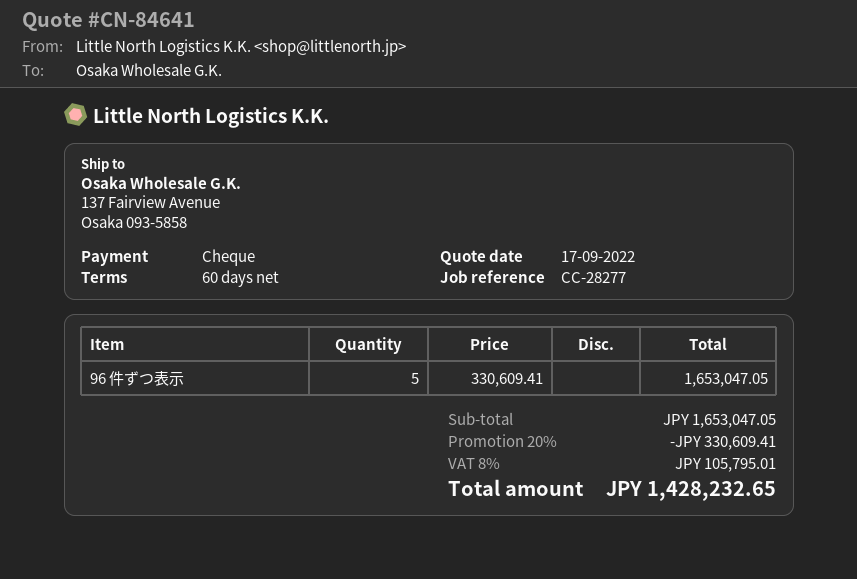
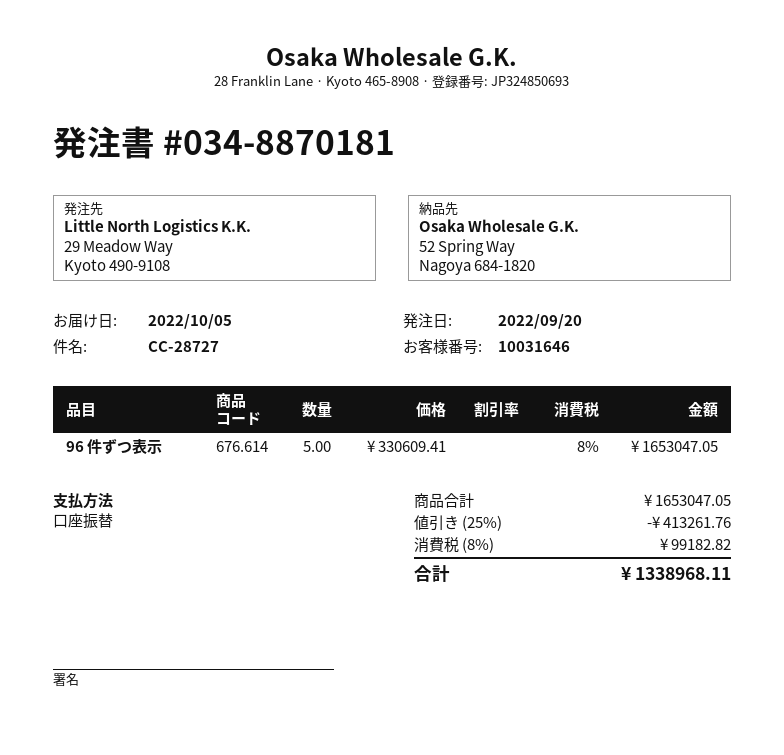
reference: CC-28277 -> CC-28727
payment method: cheque -> direct debit
ship to: 137 Fairview Avenue, Osaka 093-5858 -> 52 Spring Way, Nagoya 684-1820
discount: 20% = 330609.41 -> 25% = 413261.76
tax: 8% = 105795.01 -> 8% = 99182.82
total: 1428232.65 -> 1338968.11

